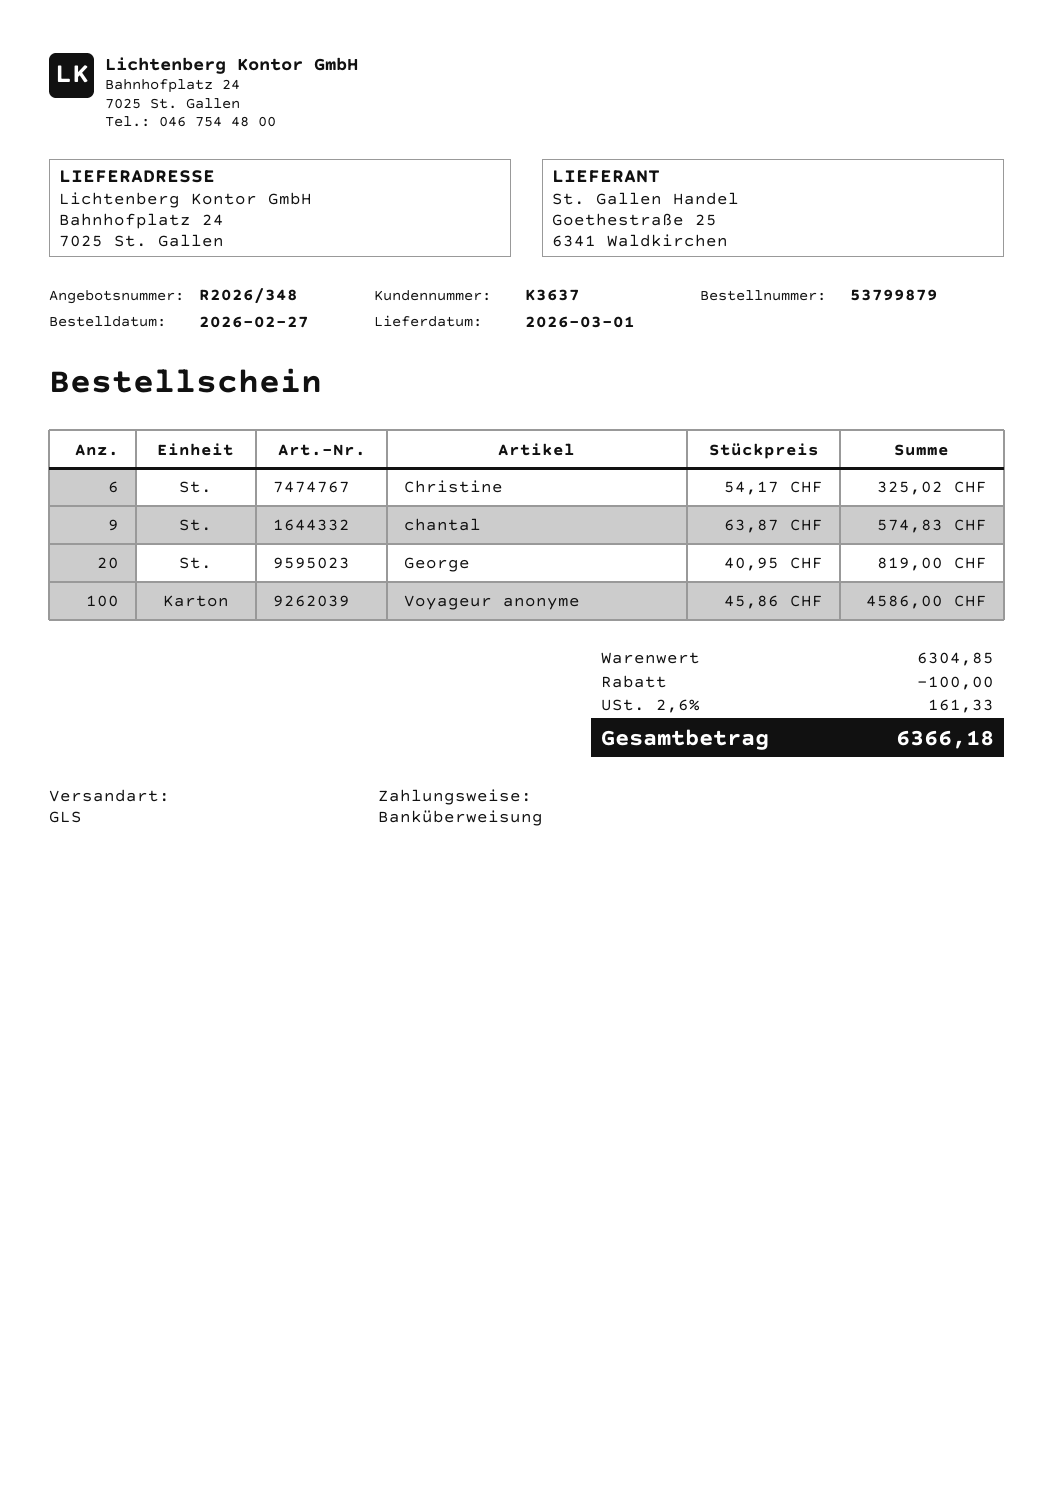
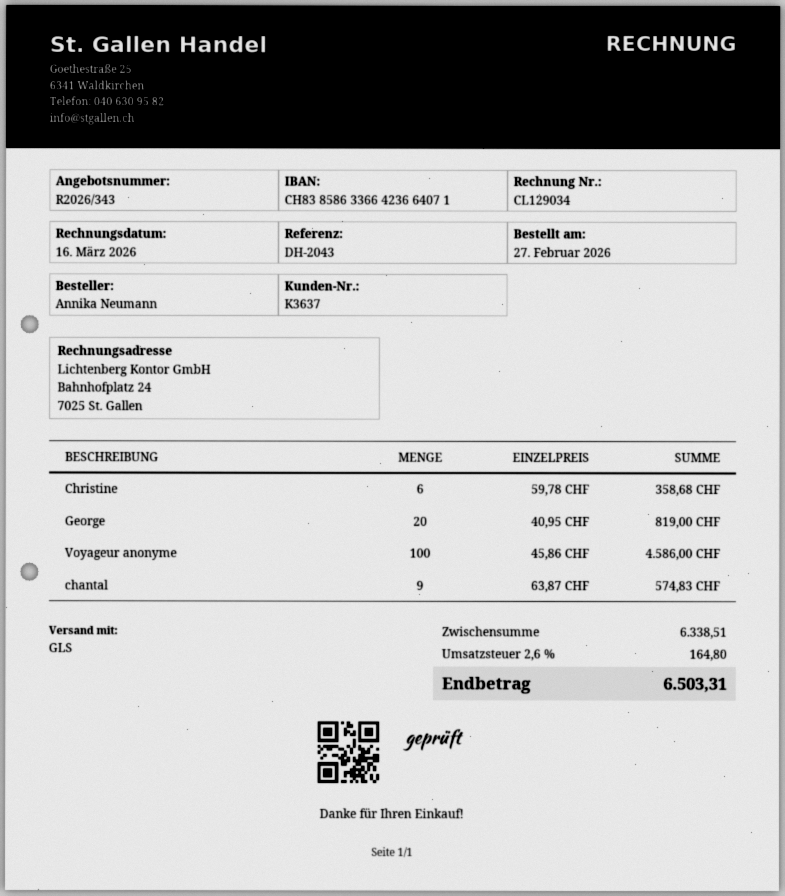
quote number: R2026/348 -> R2026/343
Christine: 6 x 54.17 = 325.02 -> 6 x 59.78 = 358.68
subtotal: 6304.85 -> 6338.51
discount: 100.00 -> none
tax: 2.6% = 161.33 -> 2.6% = 164.80
total: 6366.18 -> 6503.31

